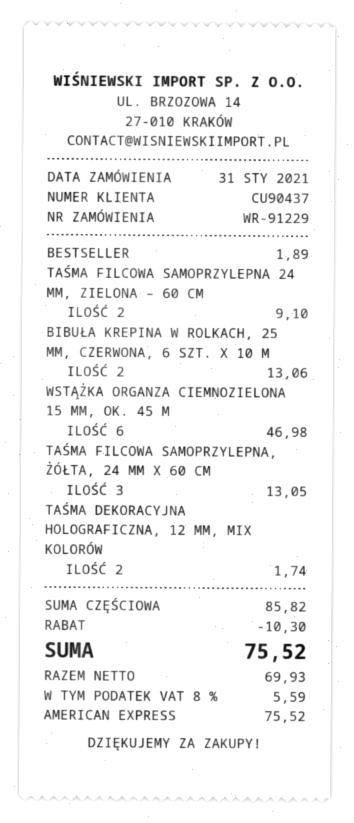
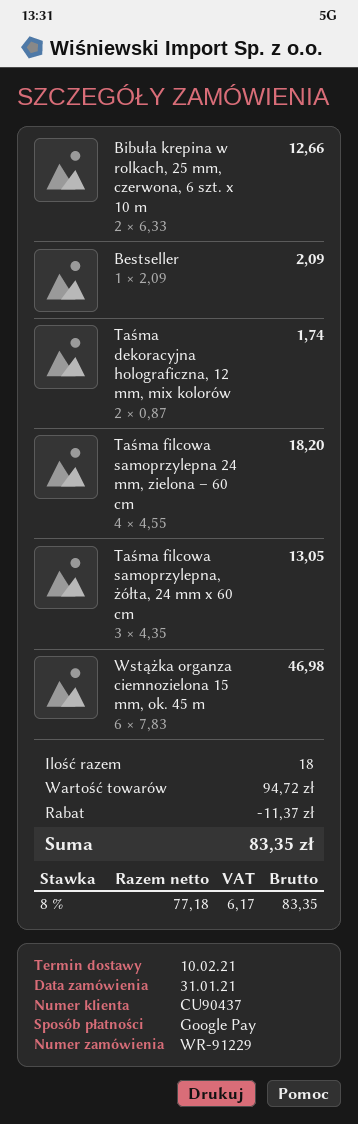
payment method: American Express -> Google Pay
BESTSELLER: 1 for 1.89 -> 1 for 2.09
TAŚMA FILCOWA SAMOPRZYLEPNA 24 MM, ZIELONA – 60 CM: 2 for 9.10 -> 4 for 18.20
BIBUŁA KREPINA W ROLKACH, 25 MM, CZERWONA, 6 SZT. X 10 M: 2 for 13.06 -> 2 for 12.66
subtotal: 85.82 -> 94.72
discount: 10.30 -> 11.37
net: 69.93 -> 77.18
tax: 8% = 5.59 -> 8% = 6.17
total: 75.52 -> 83.35

